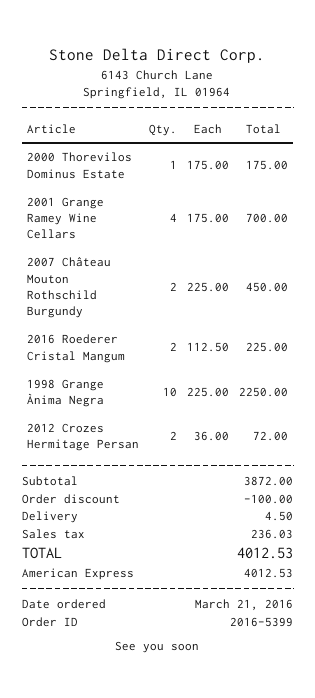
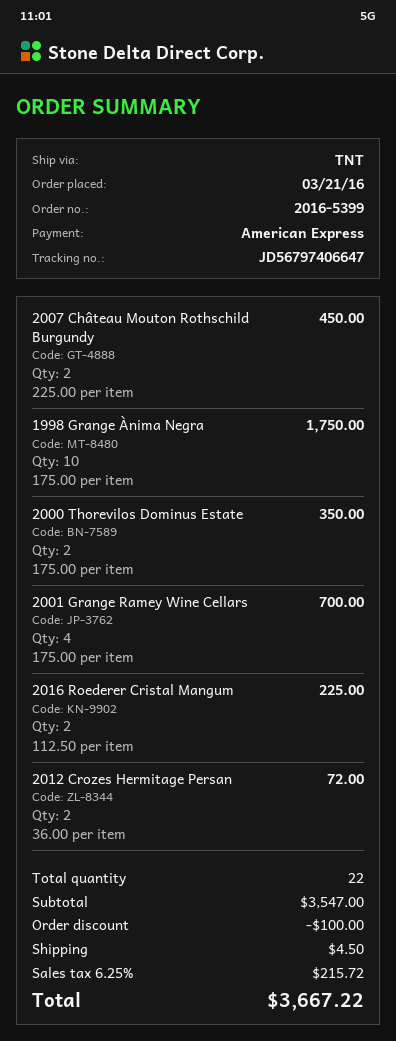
2000 Thorevilos Dominus Estate: 1 x 175.00 = 175.00 -> 2 x 175.00 = 350.00
1998 Grange Ànima Negra: 10 x 225.00 = 2250.00 -> 10 x 175.00 = 1750.00
subtotal: 3872.00 -> 3547.00
tax: 236.03 -> 215.72
total: 4012.53 -> 3667.22

